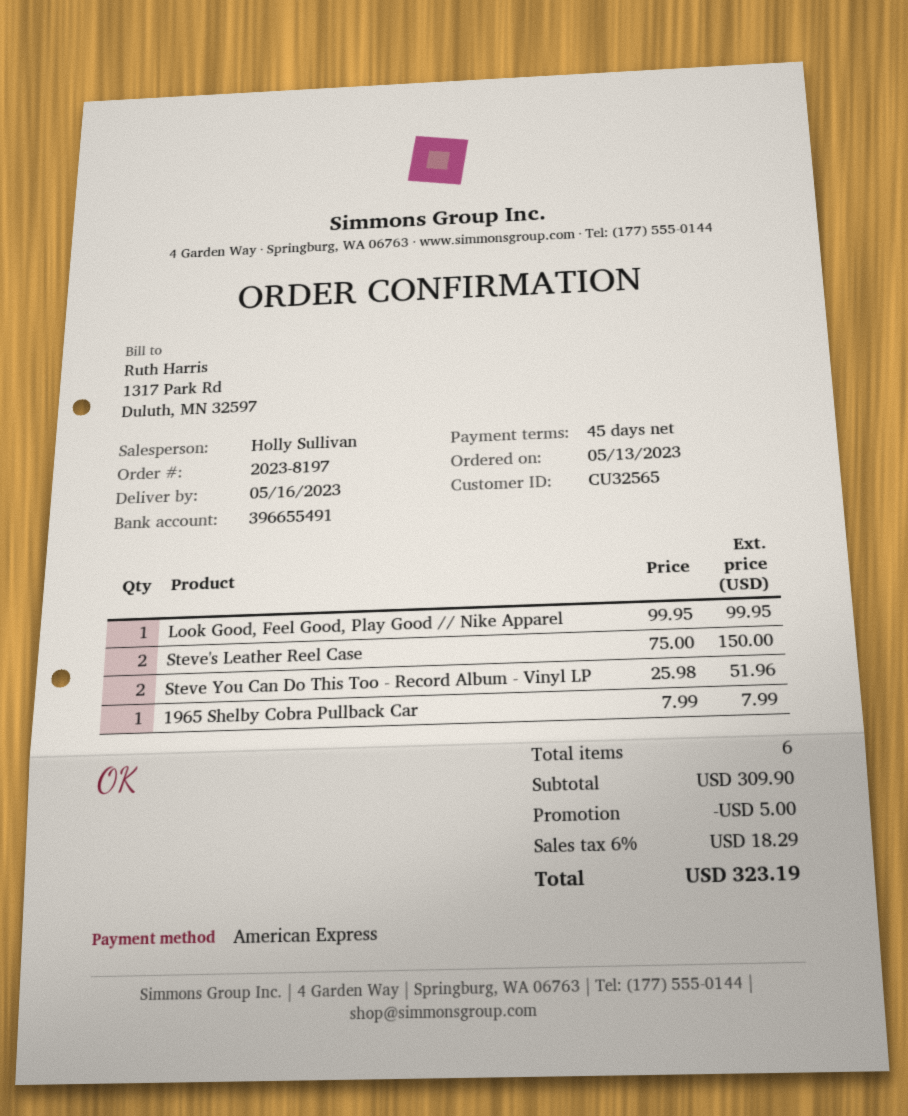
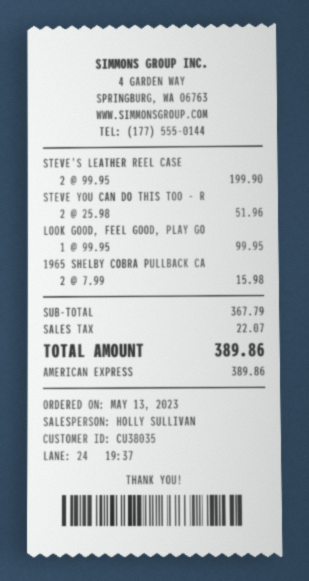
customer number: CU32565 -> CU38035
Steve's Leather Reel Case: 2 x 75.00 = 150.00 -> 2 x 99.95 = 199.90
1965 Shelby Cobra Pullback Car: 1 x 7.99 = 7.99 -> 2 x 7.99 = 15.98
subtotal: 309.90 -> 367.79
discount: 5.00 -> none
tax: 18.29 -> 22.07
total: 323.19 -> 389.86

